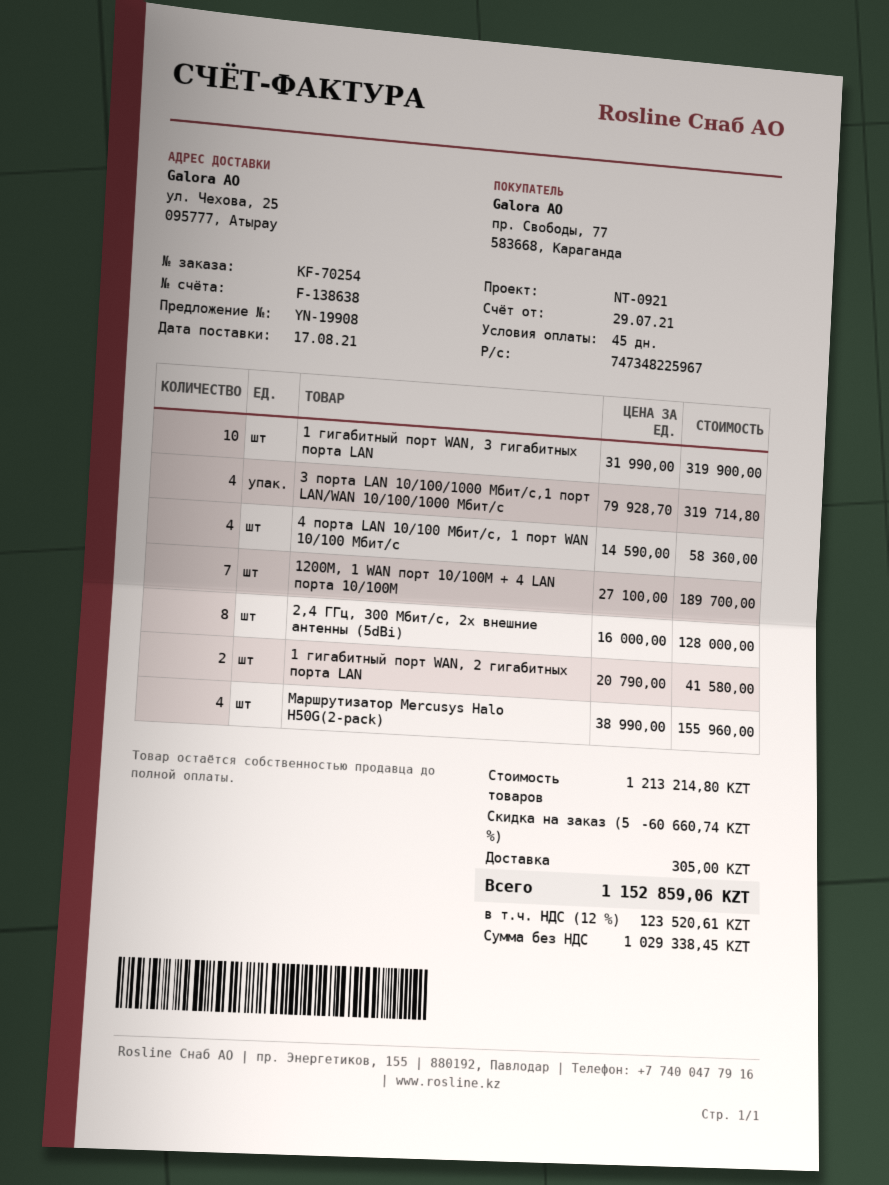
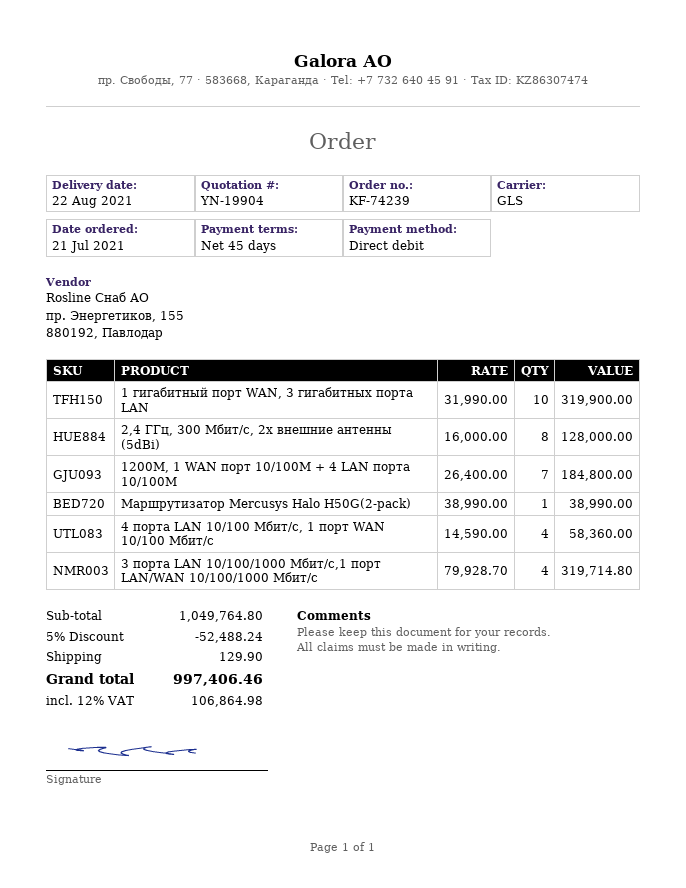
quote number: YN-19908 -> YN-19904
order number: KF-70254 -> KF-74239
delivery date: 2021-08-17 -> 2021-08-22
1200М, 1 WAN порт 10/100M + 4 LAN порта 10/100M: 7 x 27100.00 = 189700.00 -> 7 x 26400.00 = 184800.00
1 гигабитный порт WAN, 2 гигабитных порта LAN: 2 x 20790.00 = 41580.00 -> none
Маршрутизатор Mercusys Halo H50G(2-pack): 4 x 38990.00 = 155960.00 -> 1 x 38990.00 = 38990.00
subtotal: 1213214.80 -> 1049764.80
discount: 5% = 60660.74 -> 5% = 52488.24
shipping: 305.00 -> 129.90
tax: 12% = 123520.61 -> 12% = 106864.98
total: 1152859.06 -> 997406.46

